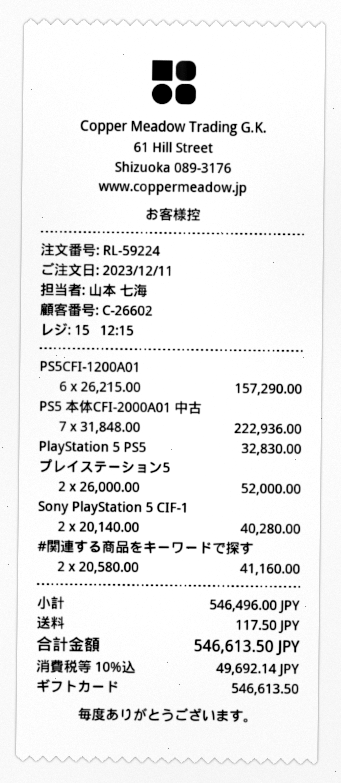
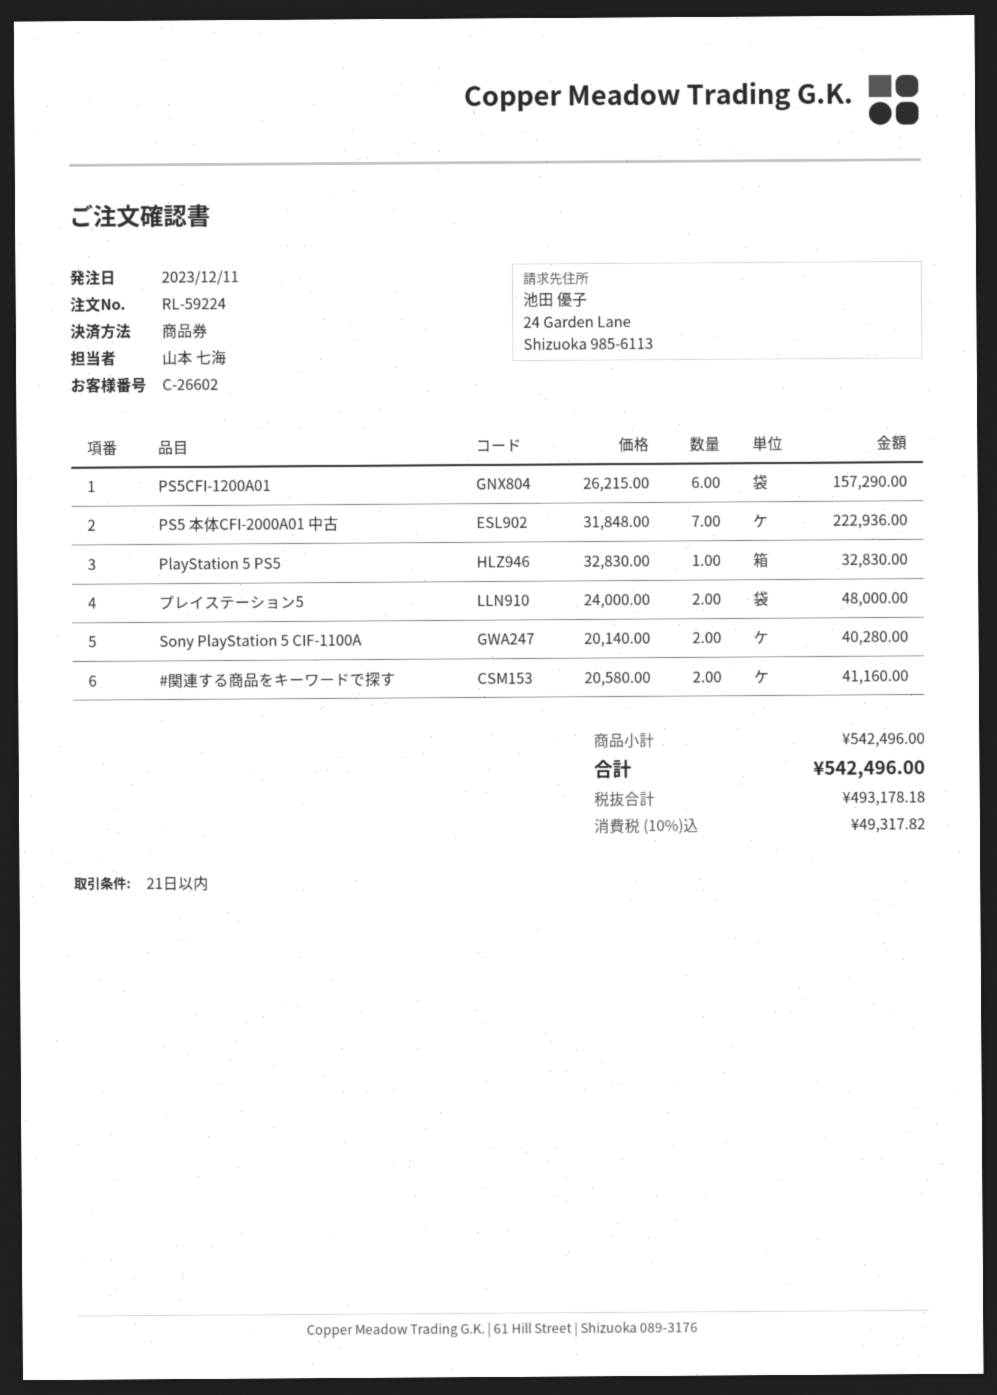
プレイステーション5: 2 x 26000.00 = 52000.00 -> 2 x 24000.00 = 48000.00
subtotal: 546496.00 -> 542496.00
shipping: 117.50 -> none
tax: 10% = 49692.14 -> 10% = 49317.82
total: 546613.50 -> 542496.00

